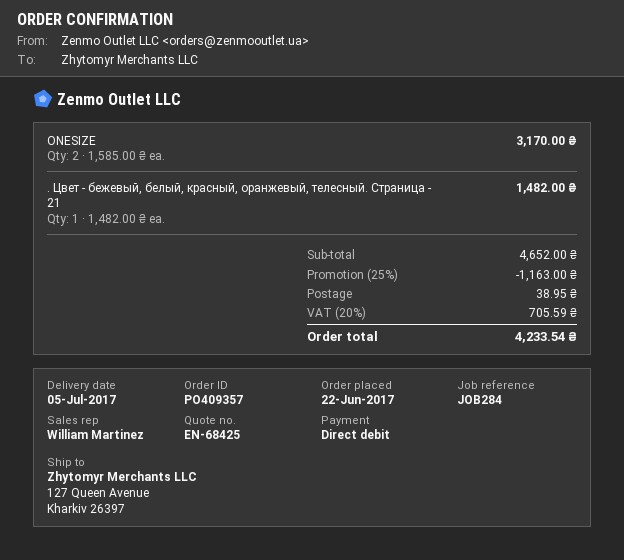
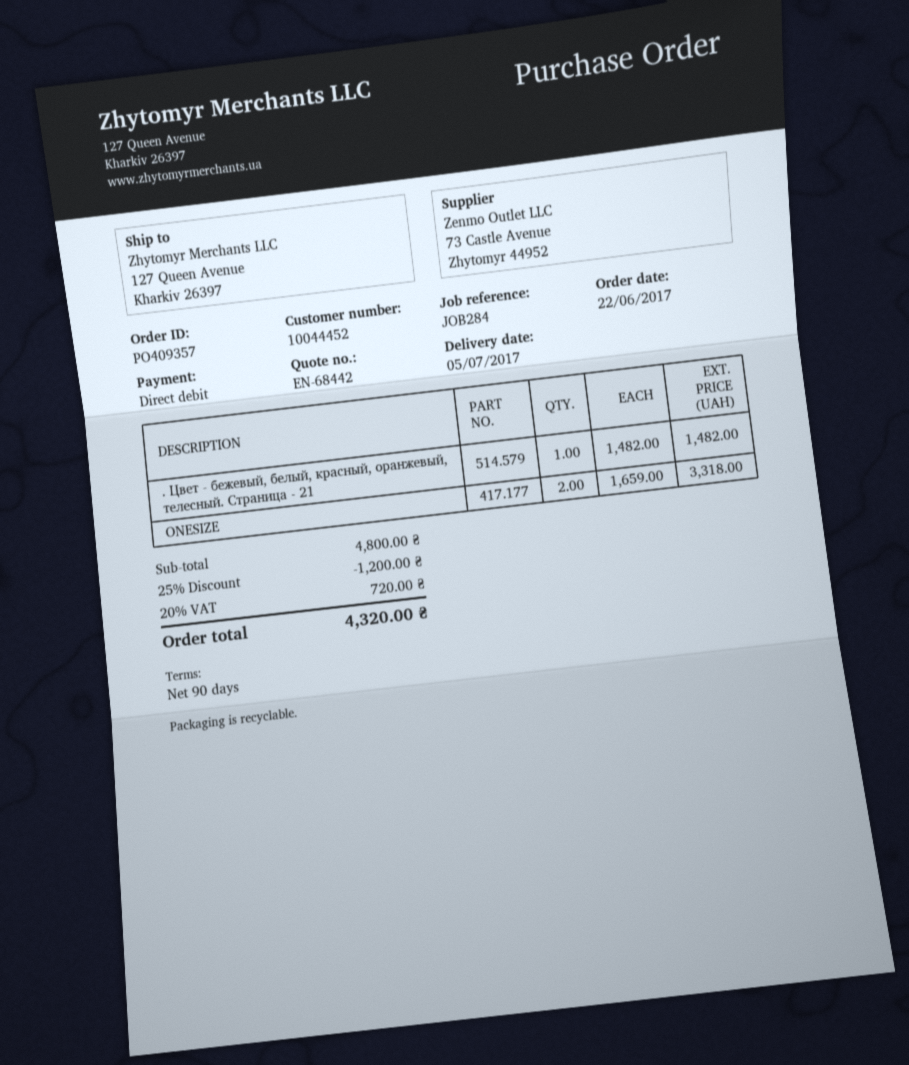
quote number: EN-68425 -> EN-68442
ONESIZE: 2 x 1585.00 = 3170.00 -> 2 x 1659.00 = 3318.00
subtotal: 4652.00 -> 4800.00
discount: 25% = 1163.00 -> 25% = 1200.00
shipping: 38.95 -> none
tax: 20% = 705.59 -> 20% = 720.00
total: 4233.54 -> 4320.00

